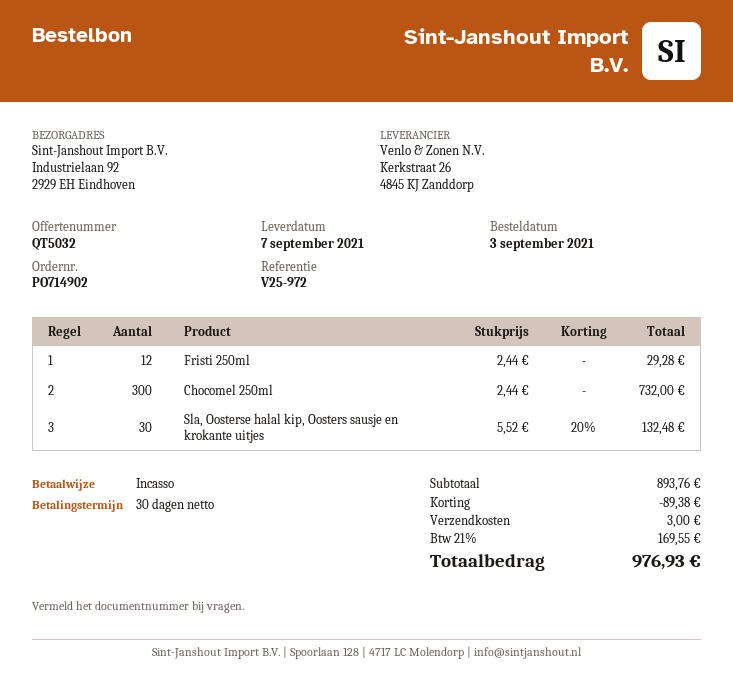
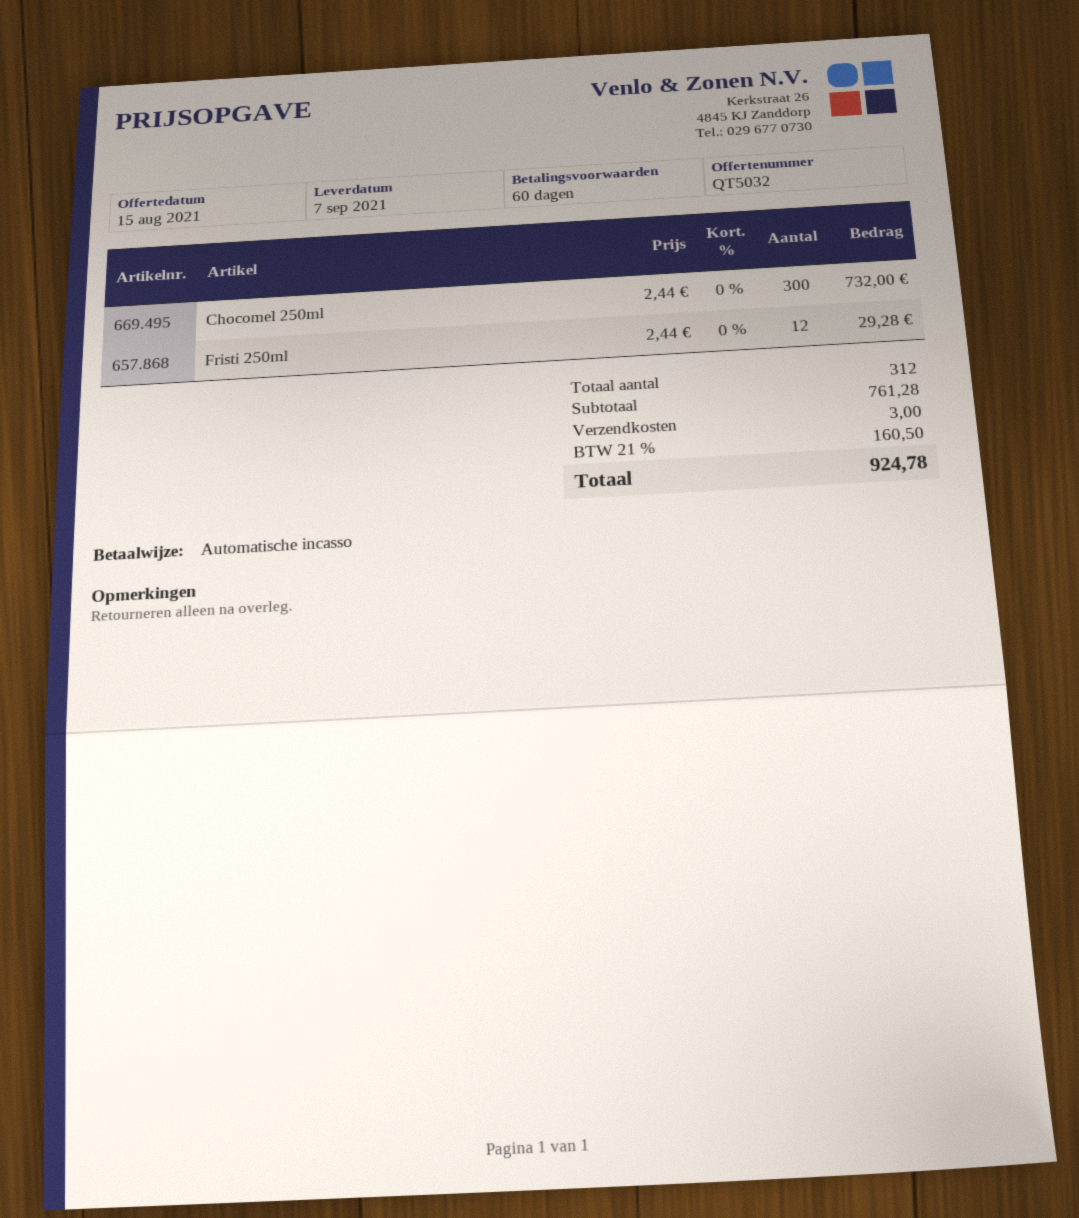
payment terms: 30 days -> 60 days
Sla, Oosterse halal kip, Oosters sausje en krokante uitjes: 30 x 5.52 - 20% = 132.48 -> none
subtotal: 893.76 -> 761.28
discount: 89.38 -> none
tax: 21% = 169.55 -> 21% = 160.50
total: 976.93 -> 924.78

